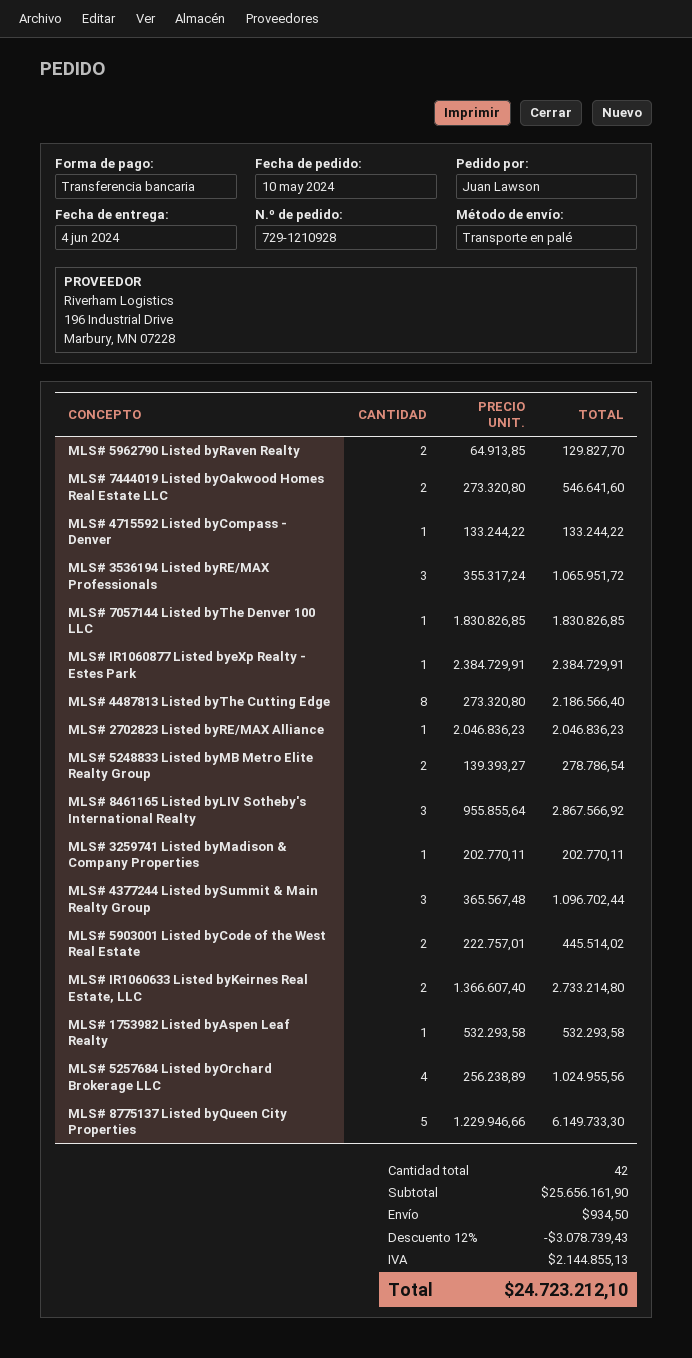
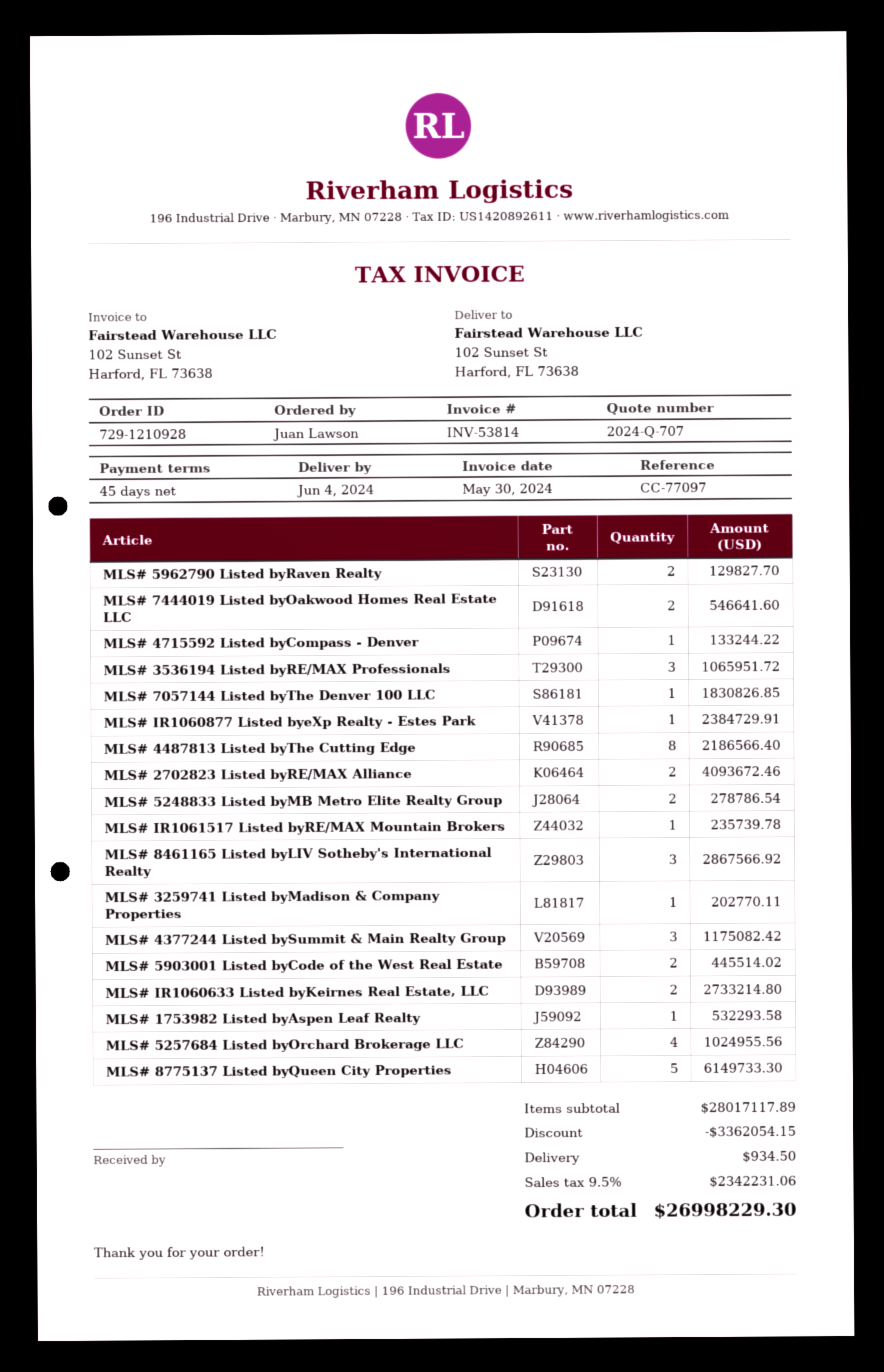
MLS# 2702823 Listed byRE/MAX Alliance: 1 for 2046836.23 -> 2 for 4093672.46
MLS# 4377244 Listed bySummit & Main Realty Group: 3 for 1096702.44 -> 3 for 1175082.42
MLS# IR1061517 Listed byRE/MAX Mountain Brokers: none -> 1 for 235739.78
subtotal: 25656161.90 -> 28017117.89
discount: 3078739.43 -> 3362054.15
tax: 2144855.13 -> 2342231.06
total: 24723212.10 -> 26998229.30

